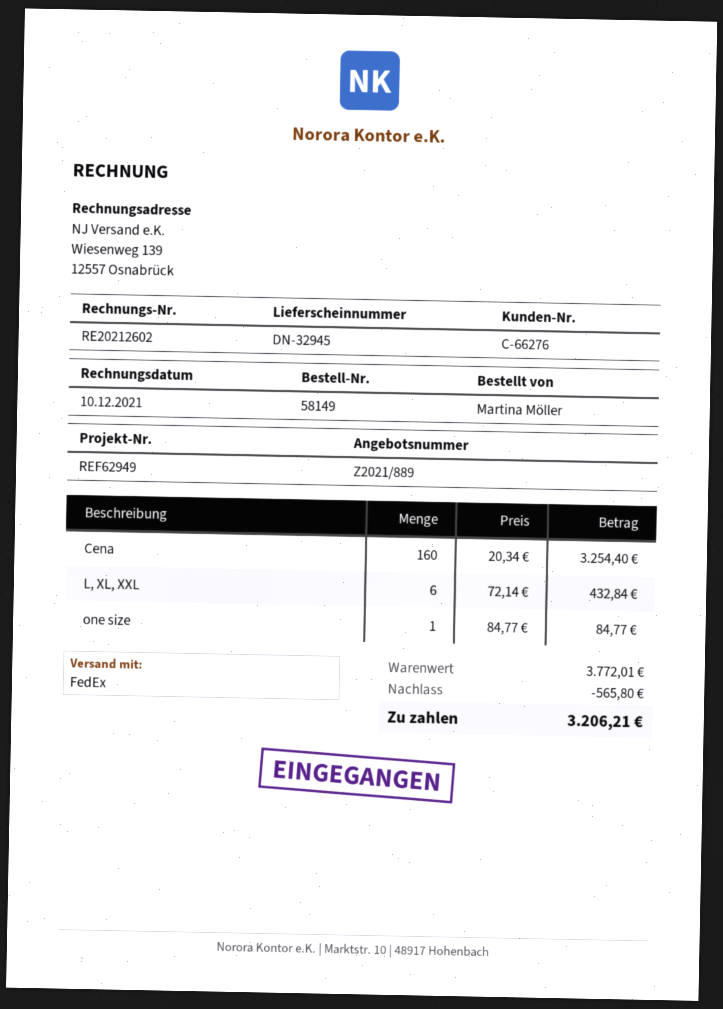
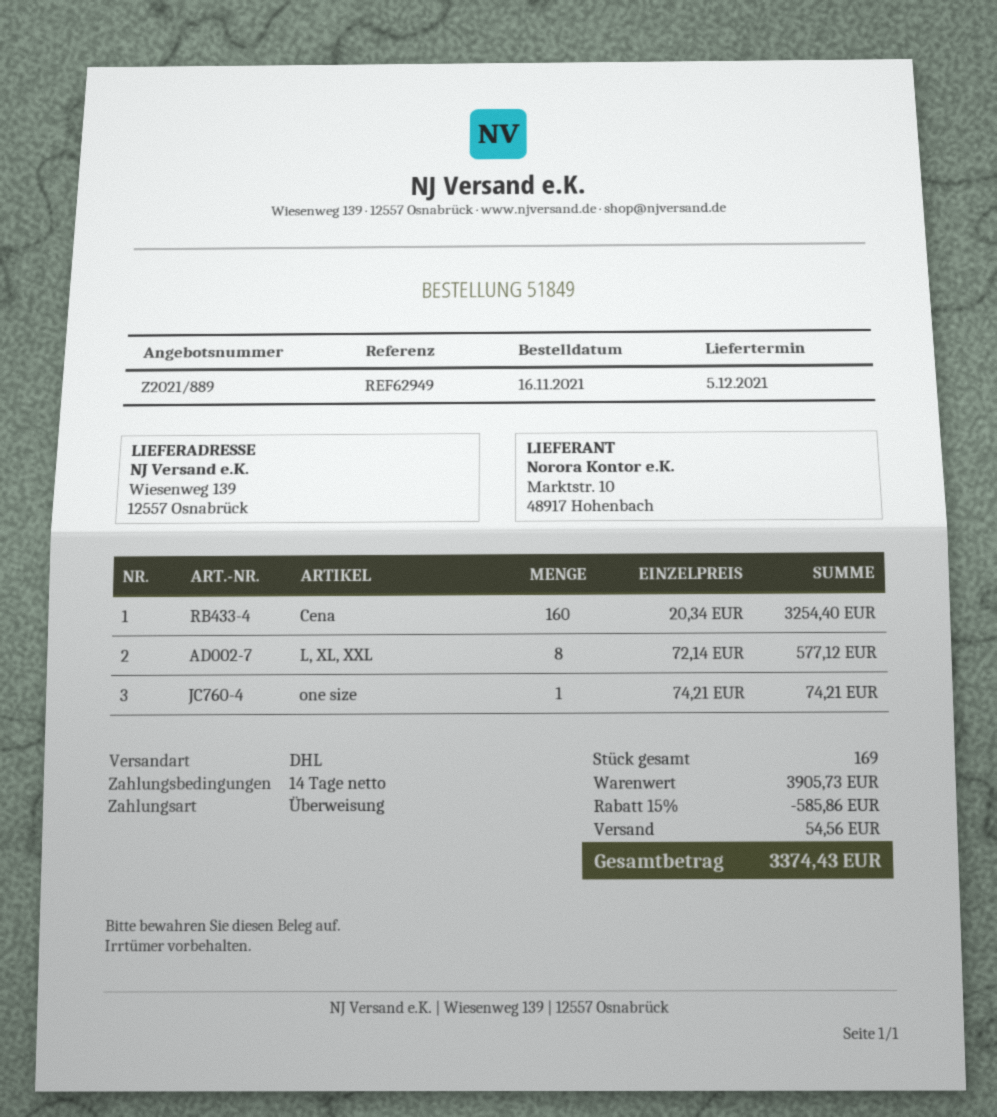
order number: 58149 -> 51849
shipping method: FedEx -> DHL
L, XL, XXL: 6 x 72.14 = 432.84 -> 8 x 72.14 = 577.12
one size: 1 x 84.77 = 84.77 -> 1 x 74.21 = 74.21
subtotal: 3772.01 -> 3905.73
discount: 565.80 -> 585.86
shipping: none -> 54.56
total: 3206.21 -> 3374.43

